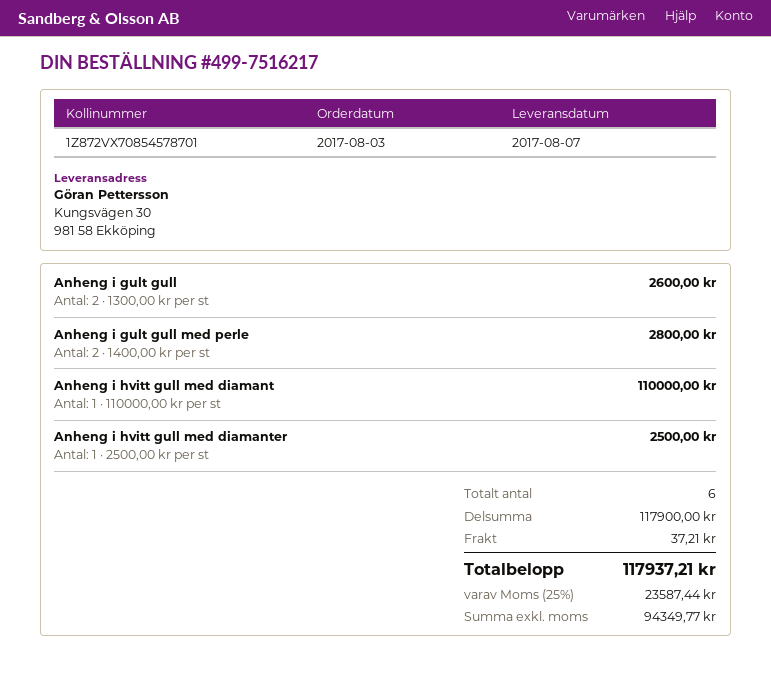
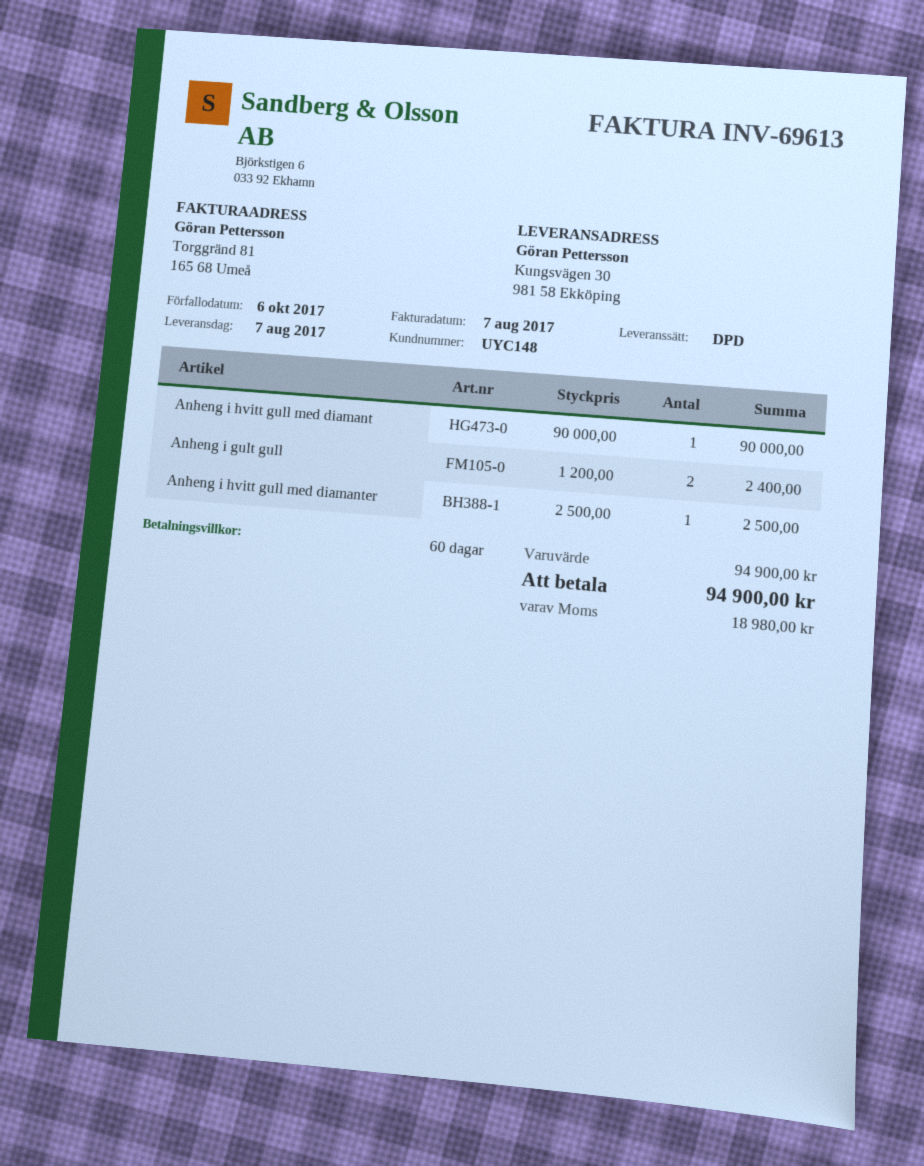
Anheng i gult gull: 2 x 1300.00 = 2600.00 -> 2 x 1200.00 = 2400.00
Anheng i gult gull med perle: 2 x 1400.00 = 2800.00 -> none
Anheng i hvitt gull med diamant: 1 x 110000.00 = 110000.00 -> 1 x 90000.00 = 90000.00
subtotal: 117900.00 -> 94900.00
shipping: 37.21 -> none
tax: 23587.44 -> 18980.00
total: 117937.21 -> 94900.00

